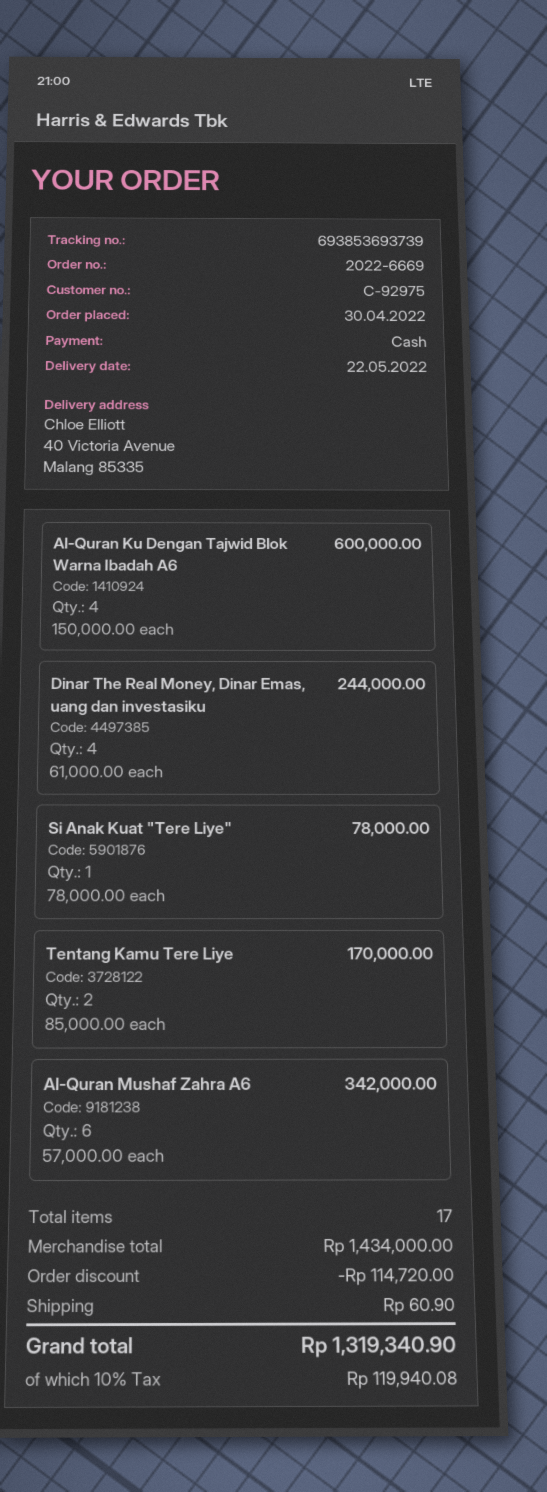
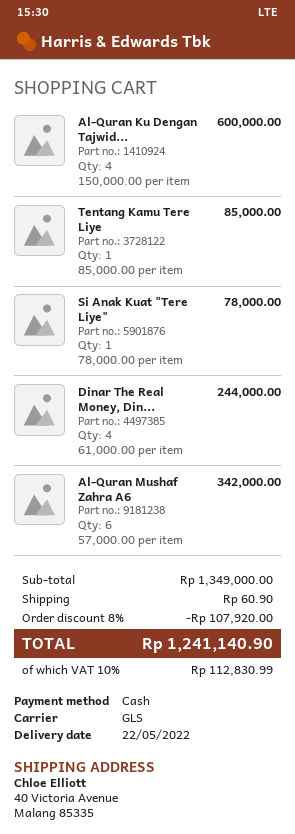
Tentang Kamu Tere Liye: 2 x 85000.00 = 170000.00 -> 1 x 85000.00 = 85000.00
subtotal: 1434000.00 -> 1349000.00
discount: 114720.00 -> 107920.00
tax: 10% = 119940.08 -> 10% = 112830.99
total: 1319340.90 -> 1241140.90

